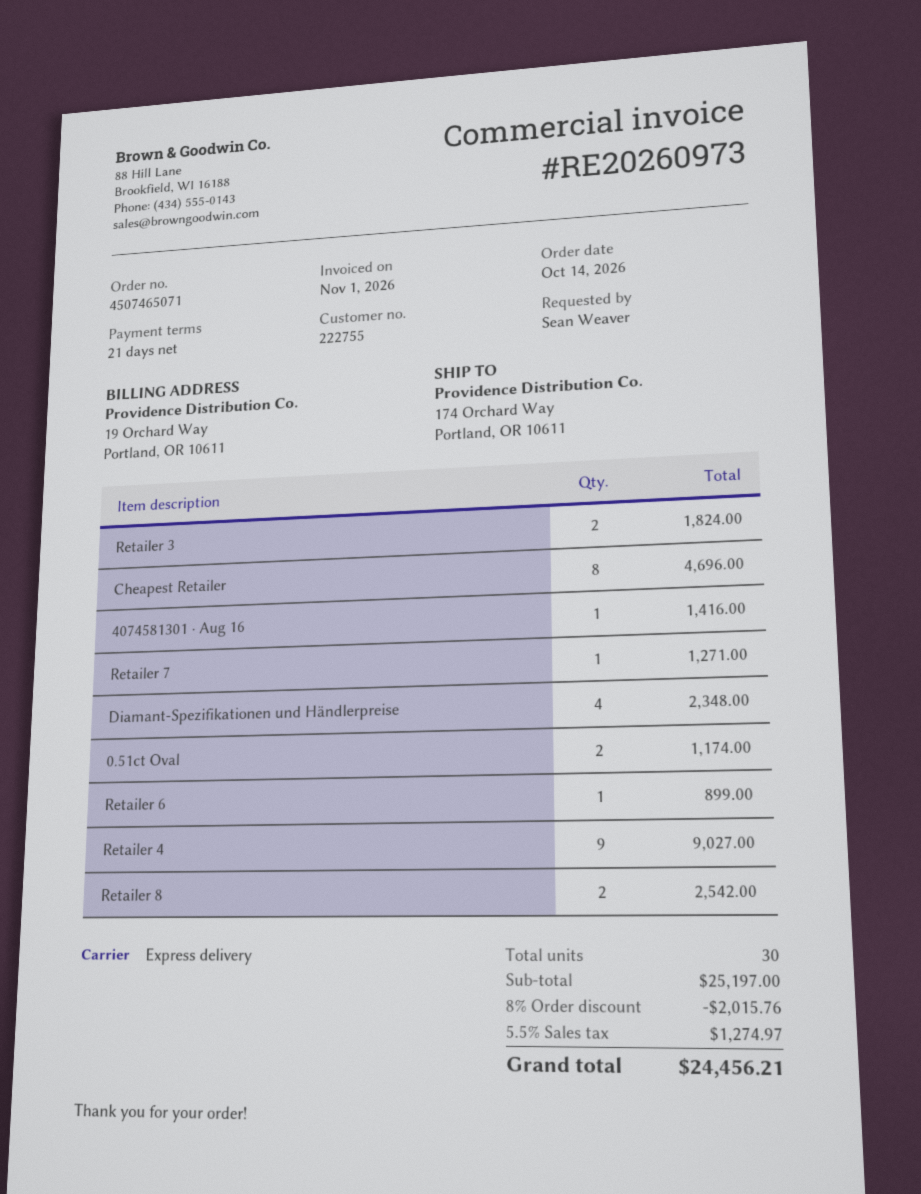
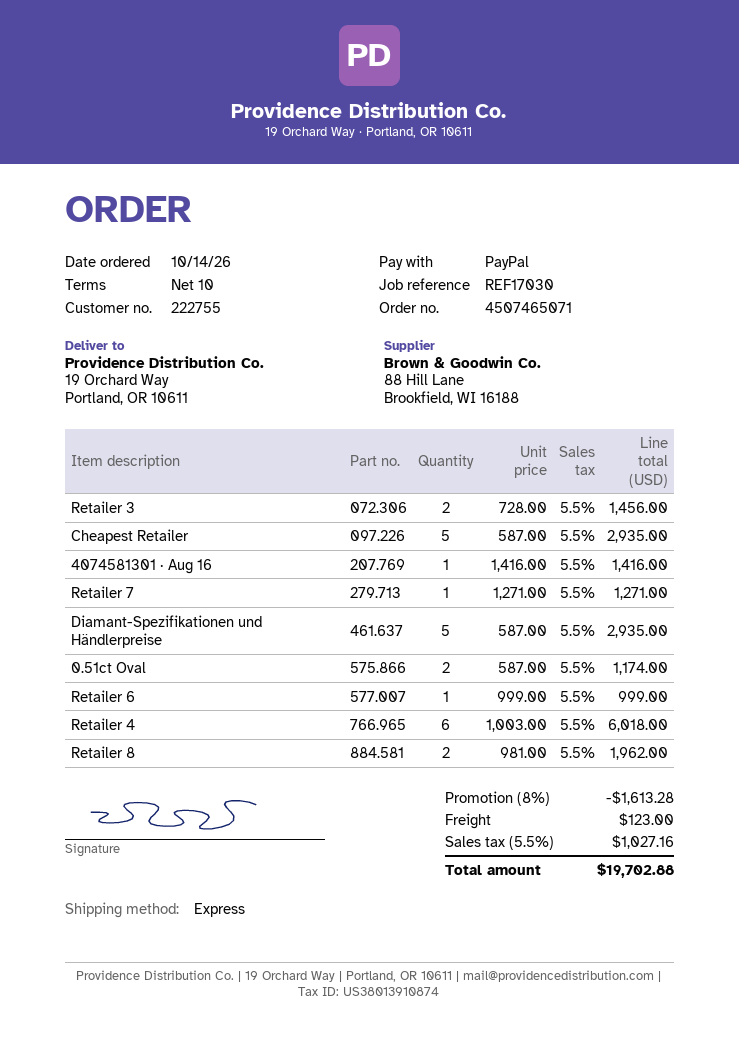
payment terms: 21 days -> 10 days
ship to: 174 Orchard Way, Portland, OR 10611 -> 19 Orchard Way, Portland, OR 10611
Retailer 3: 2 for 1824.00 -> 2 for 1456.00
Cheapest Retailer: 8 for 4696.00 -> 5 for 2935.00
Diamant-Spezifikationen und Händlerpreise: 4 for 2348.00 -> 5 for 2935.00
Retailer 6: 1 for 899.00 -> 1 for 999.00
Retailer 4: 9 for 9027.00 -> 6 for 6018.00
Retailer 8: 2 for 2542.00 -> 2 for 1962.00
discount: 8% = 2015.76 -> 8% = 1613.28
shipping: none -> 123.00
tax: 5.5% = 1274.97 -> 5.5% = 1027.16
total: 24456.21 -> 19702.88

